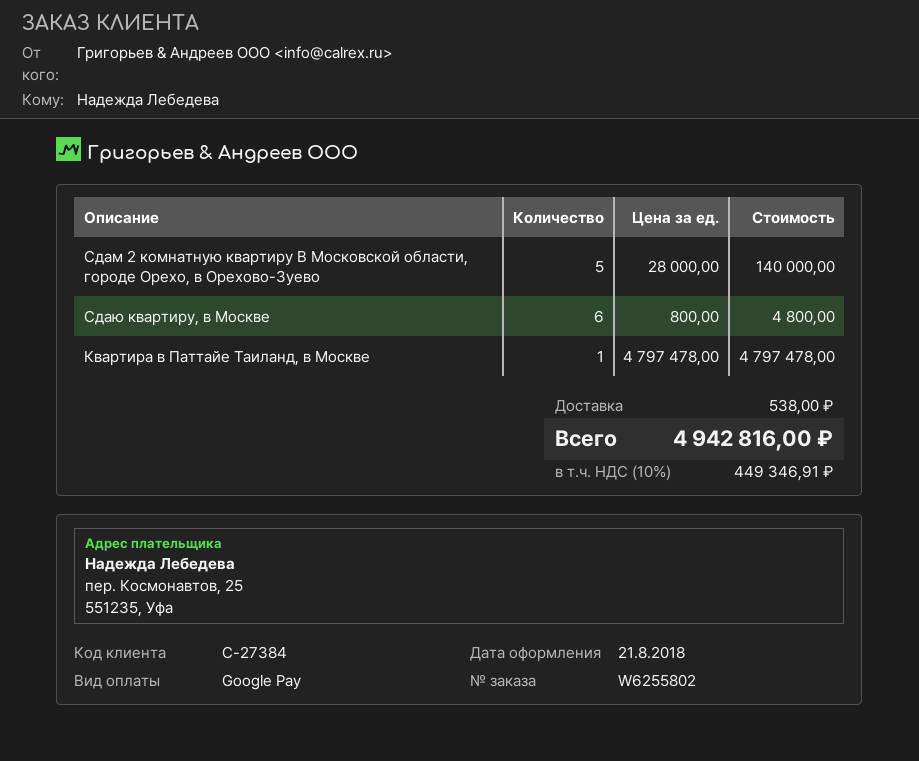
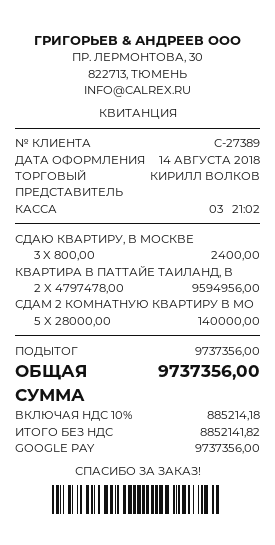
order date: 2018-08-21 -> 2018-08-14
customer number: C-27384 -> C-27389
Сдаю квартиру, в Москве: 6 x 800.00 = 4800.00 -> 3 x 800.00 = 2400.00
Квартира в Паттайе Таиланд, в Москве: 1 x 4797478.00 = 4797478.00 -> 2 x 4797478.00 = 9594956.00
shipping: 538.00 -> none
tax: 10% = 449346.91 -> 10% = 885214.18
total: 4942816.00 -> 9737356.00

